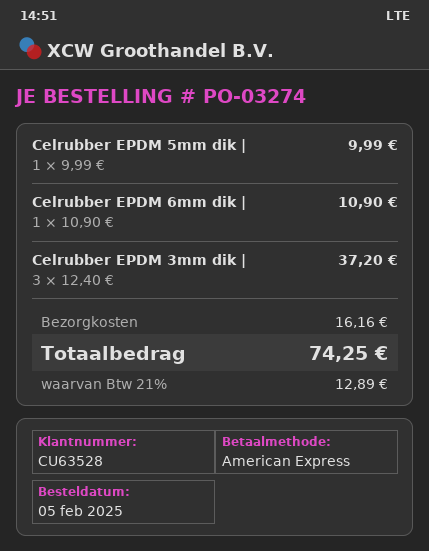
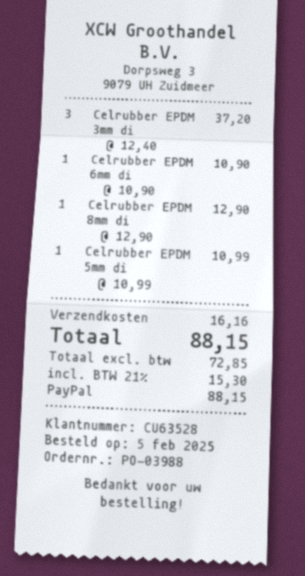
order number: PO-03274 -> PO-03988
payment method: American Express -> PayPal
Celrubber EPDM 5mm dik |: 1 x 9.99 = 9.99 -> 1 x 10.99 = 10.99
Celrubber EPDM 8mm di: none -> 1 x 12.90 = 12.90
tax: 21% = 12.89 -> 21% = 15.30
total: 74.25 -> 88.15

